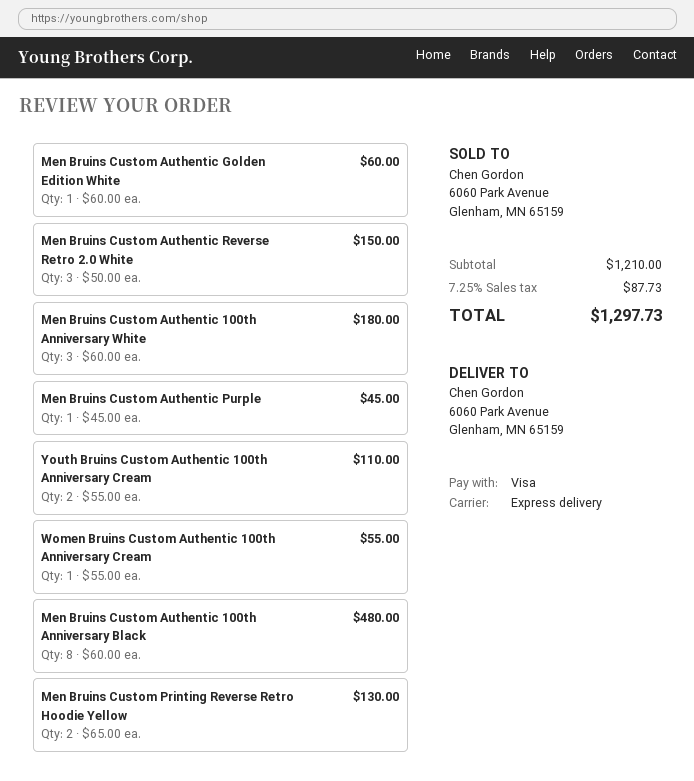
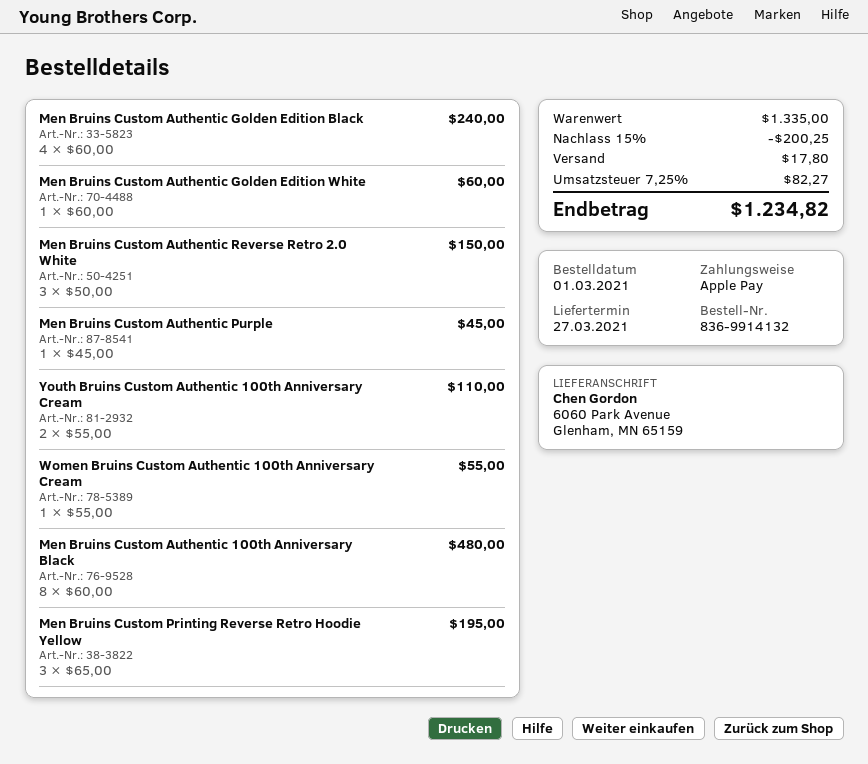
payment method: Visa -> Apple Pay
Men Bruins Custom Authentic 100th Anniversary White: 3 x 60.00 = 180.00 -> none
Men Bruins Custom Printing Reverse Retro Hoodie Yellow: 2 x 65.00 = 130.00 -> 3 x 65.00 = 195.00
Men Bruins Custom Authentic Golden Edition Black: none -> 4 x 60.00 = 240.00
subtotal: 1210.00 -> 1335.00
discount: none -> 15% = 200.25
shipping: none -> 17.80
tax: 7.25% = 87.73 -> 7.25% = 82.27
total: 1297.73 -> 1234.82

